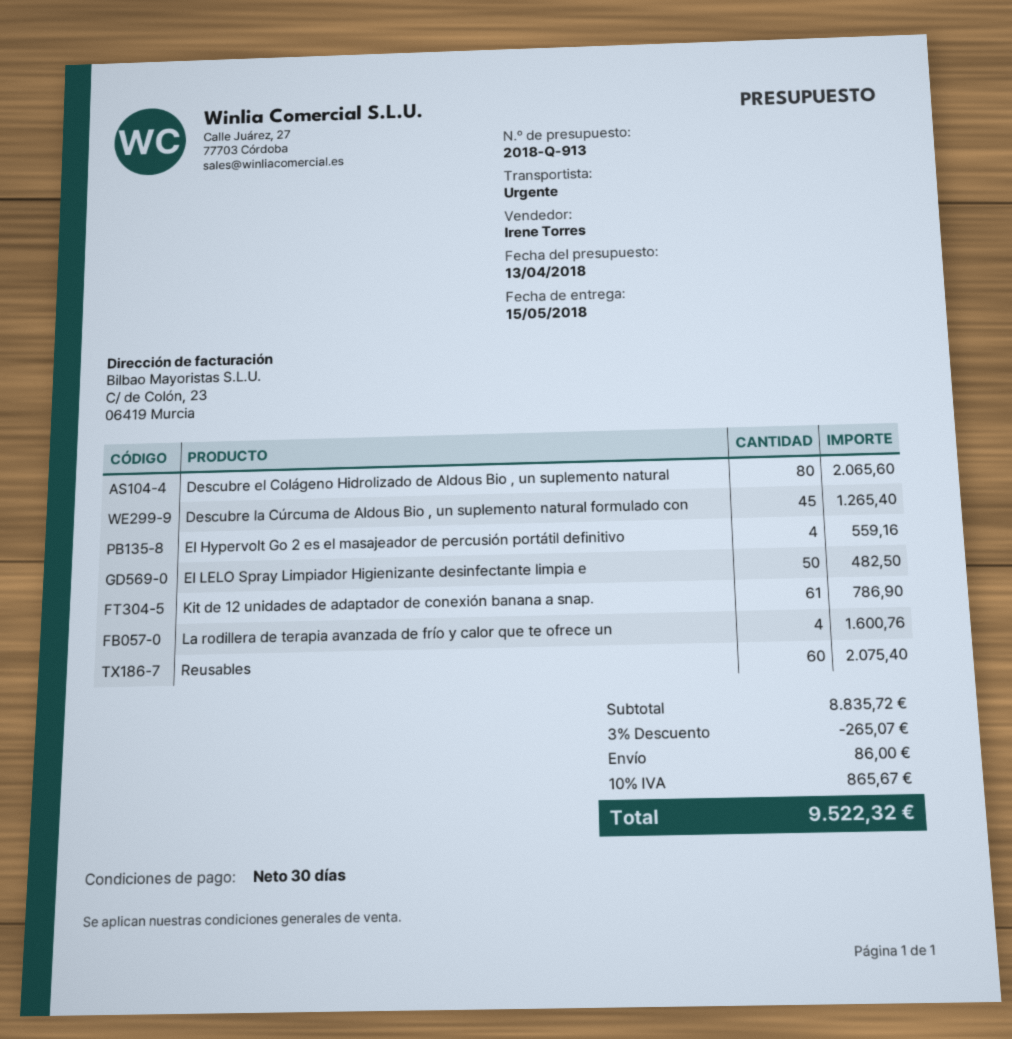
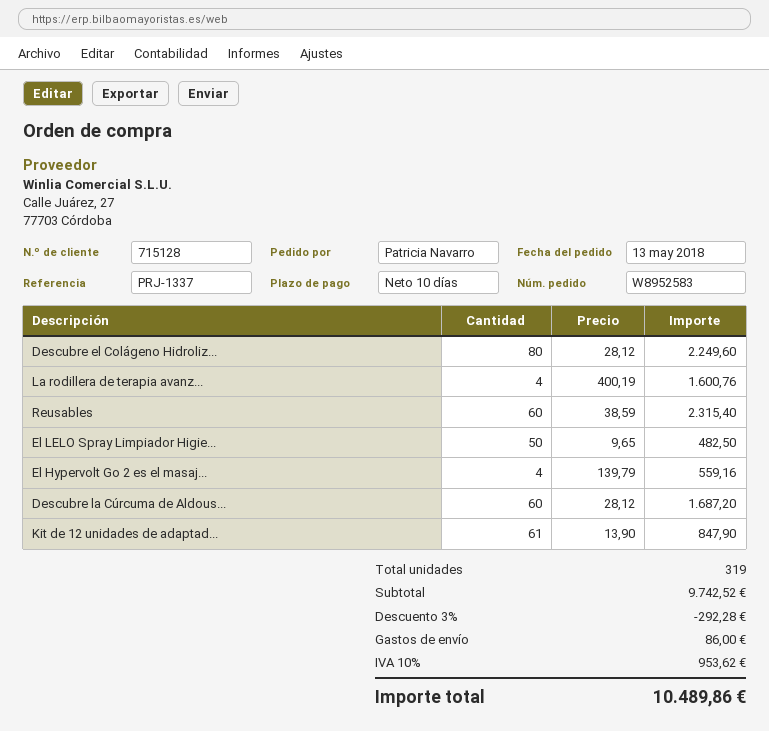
payment terms: 30 days -> 10 days
Descubre el Colágeno Hidrolizado de Aldous Bio , un suplemento natural: 80 for 2065.60 -> 80 for 2249.60
Descubre la Cúrcuma de Aldous Bio , un suplemento natural formulado con: 45 for 1265.40 -> 60 for 1687.20
Kit de 12 unidades de adaptador de conexión banana a snap.: 61 for 786.90 -> 61 for 847.90
Reusables: 60 for 2075.40 -> 60 for 2315.40
subtotal: 8835.72 -> 9742.52
discount: 3% = 265.07 -> 3% = 292.28
tax: 10% = 865.67 -> 10% = 953.62
total: 9522.32 -> 10489.86

